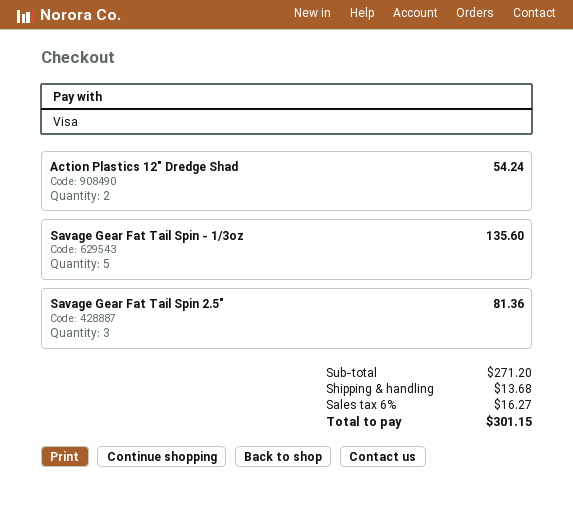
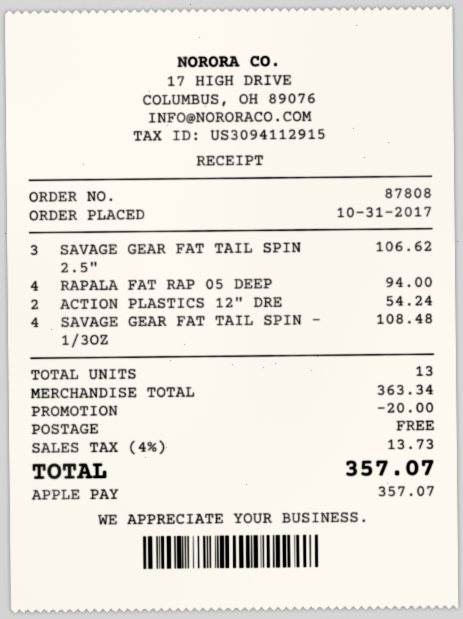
payment method: Visa -> Apple Pay
Savage Gear Fat Tail Spin - 1/3oz: 5 for 135.60 -> 4 for 108.48
Savage Gear Fat Tail Spin 2.5": 3 for 81.36 -> 3 for 106.62
RAPALA FAT RAP 05 DEEP: none -> 4 for 94.00
subtotal: 271.20 -> 363.34
discount: none -> 20.00
shipping: 13.68 -> 0.00
tax: 6% = 16.27 -> 4% = 13.73
total: 301.15 -> 357.07

